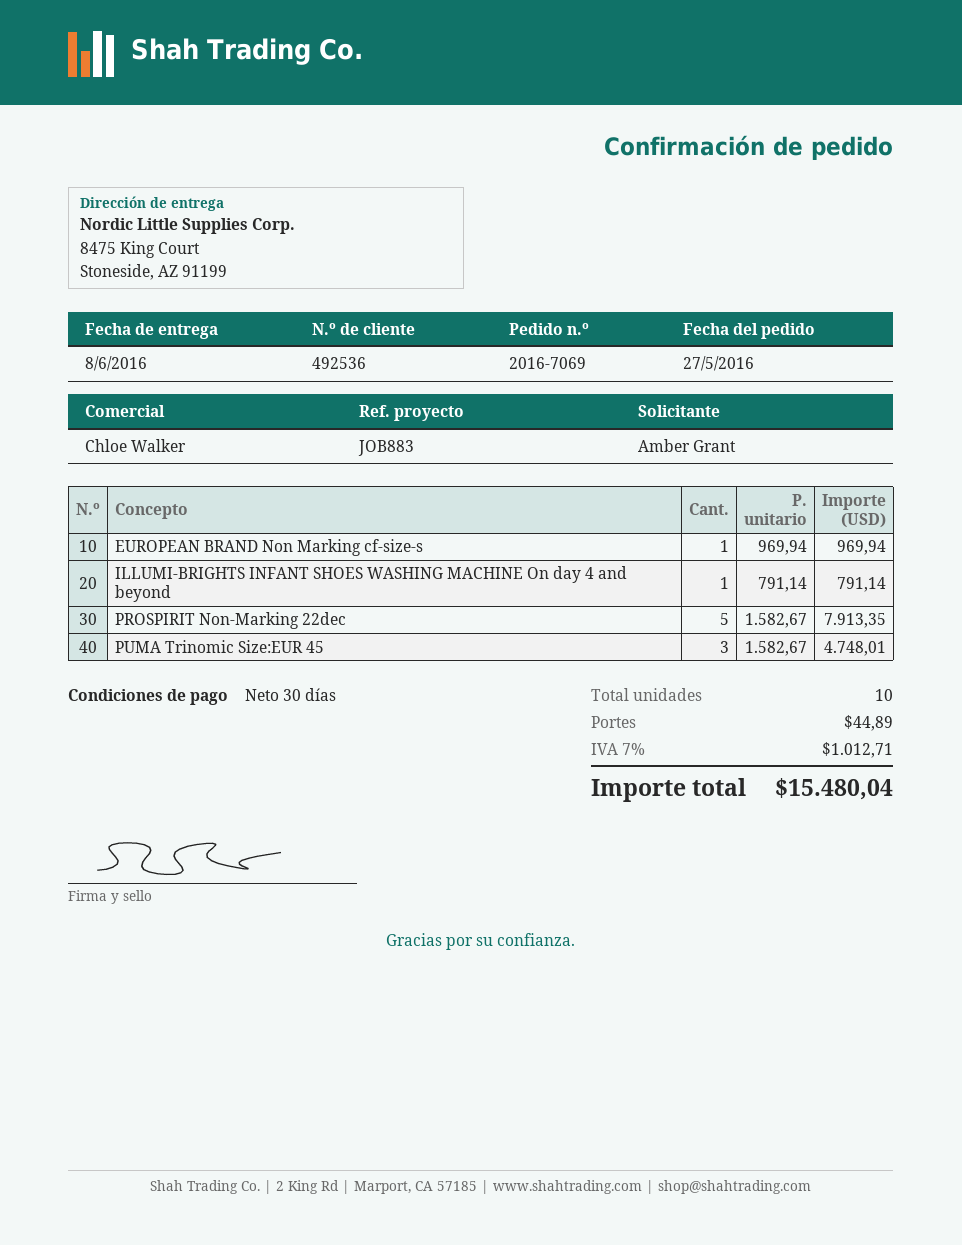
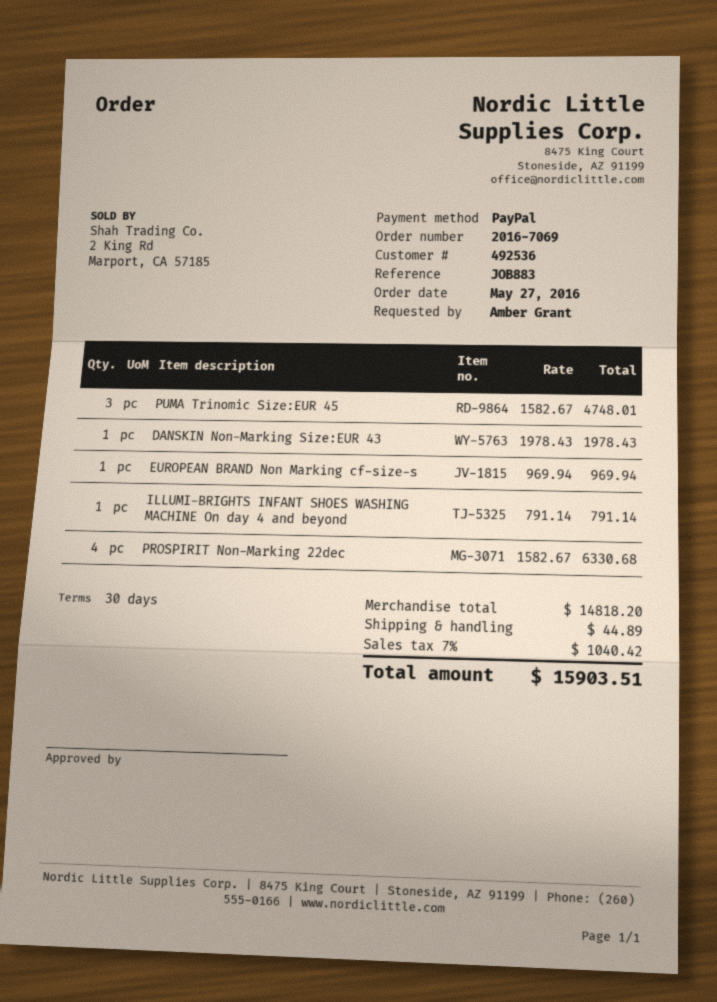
PROSPIRIT Non-Marking 22dec: 5 x 1582.67 = 7913.35 -> 4 x 1582.67 = 6330.68
DANSKIN Non-Marking Size:EUR 43: none -> 1 x 1978.43 = 1978.43
tax: 7% = 1012.71 -> 7% = 1040.42
total: 15480.04 -> 15903.51

